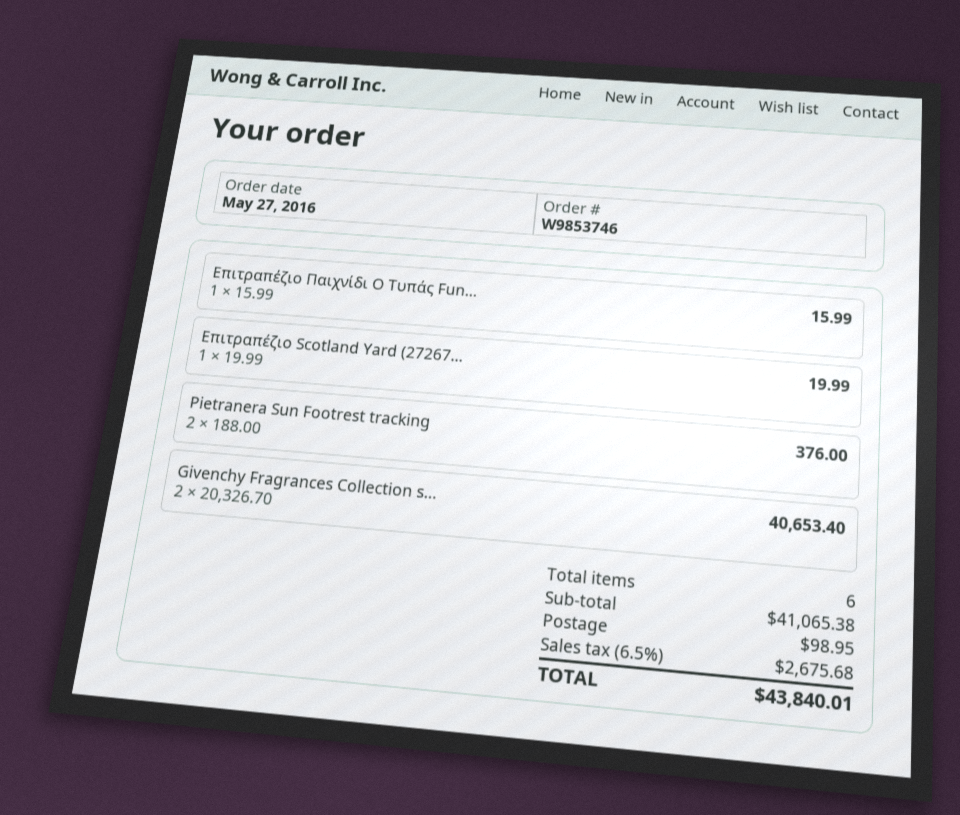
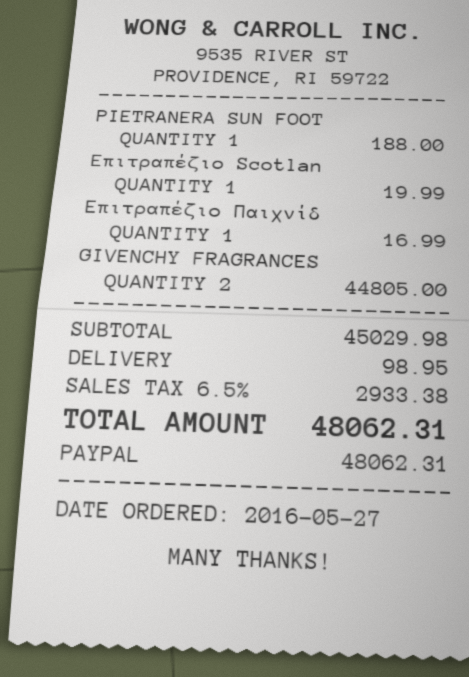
Επιτραπέζιο Παιχνίδι Ο Τυπάς Fun...: 1 for 15.99 -> 1 for 16.99
Pietranera Sun Footrest tracking: 2 for 376.00 -> 1 for 188.00
Givenchy Fragrances Collection s...: 2 for 40653.40 -> 2 for 44805.00
subtotal: 41065.38 -> 45029.98
tax: 6.5% = 2675.68 -> 6.5% = 2933.38
total: 43840.01 -> 48062.31

